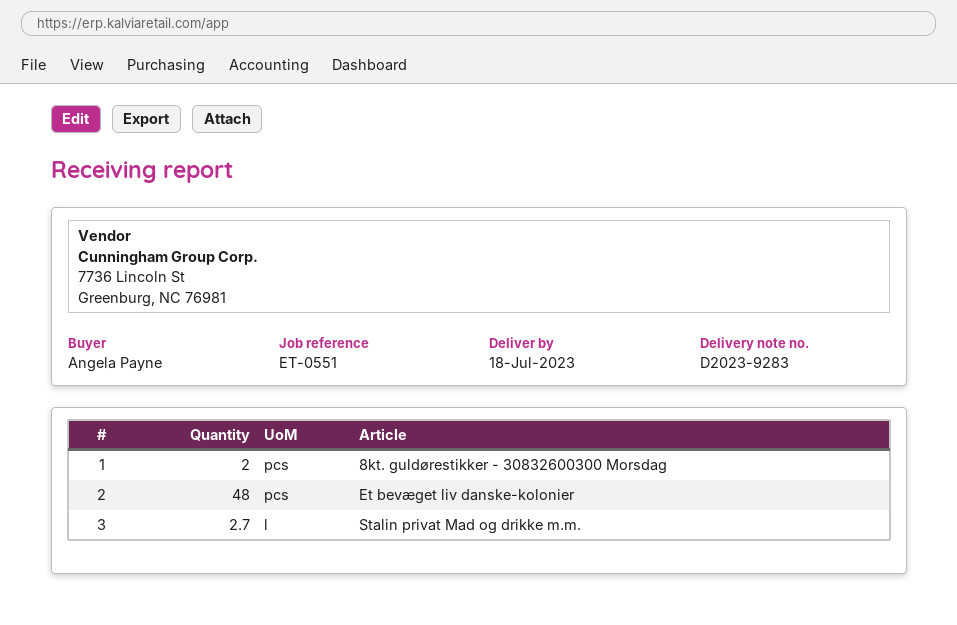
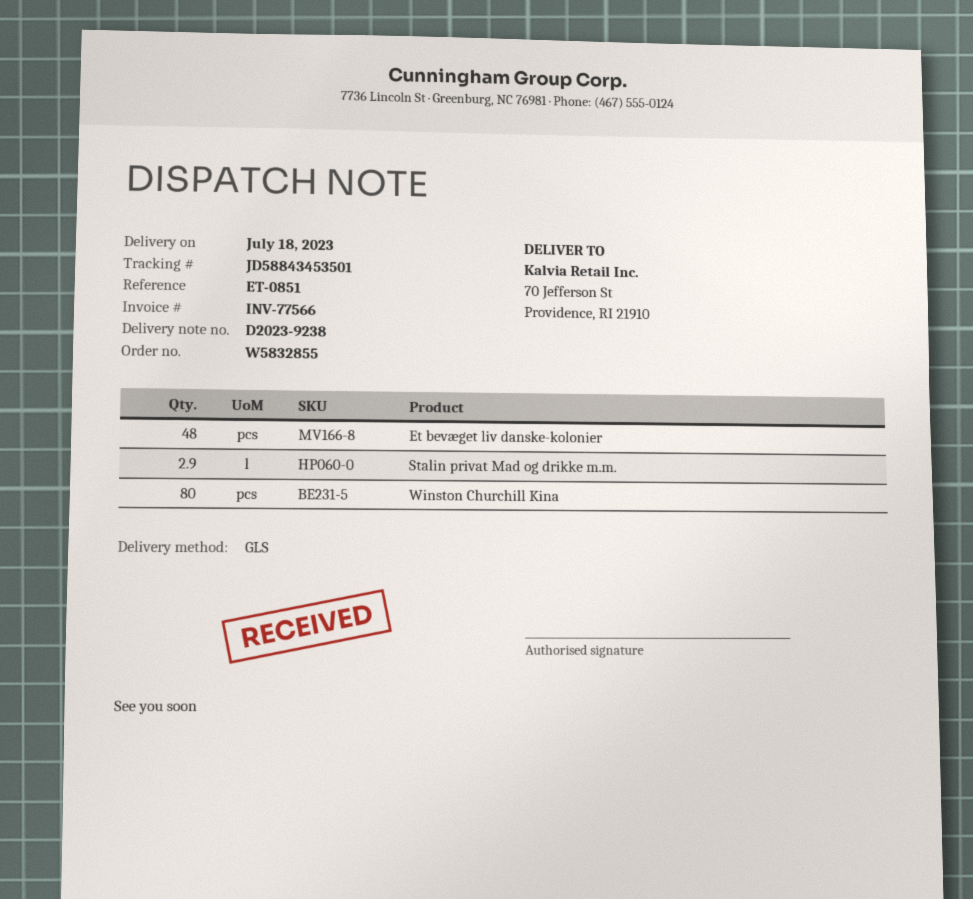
delivery note number: D2023-9283 -> D2023-9238
reference: ET-0551 -> ET-0851
8kt. guldørestikker - 30832600300 Morsdag: 2 -> none
Stalin privat Mad og drikke m.m.: 2.7 -> 2.9
Winston Churchill Kina: none -> 80

